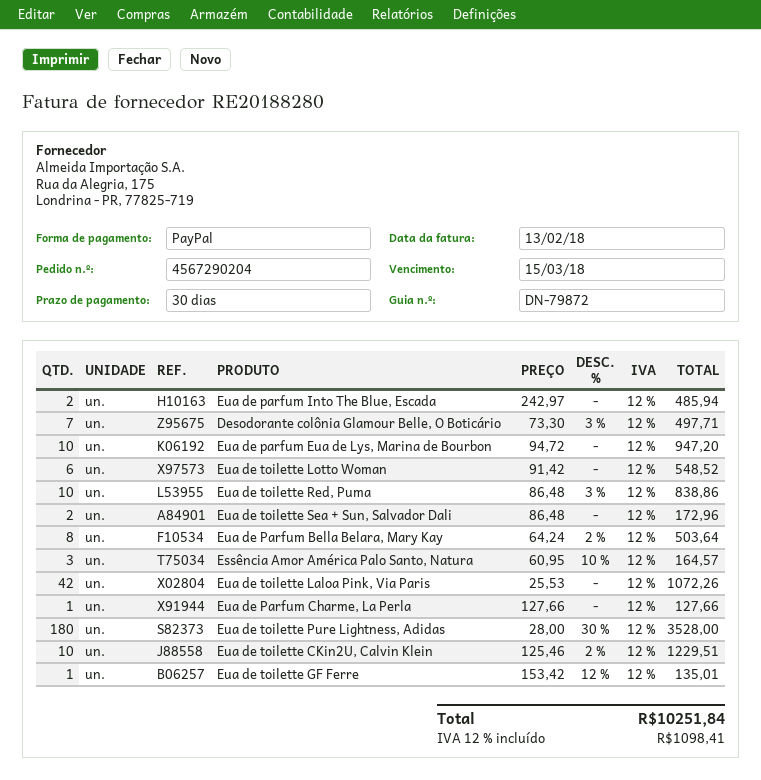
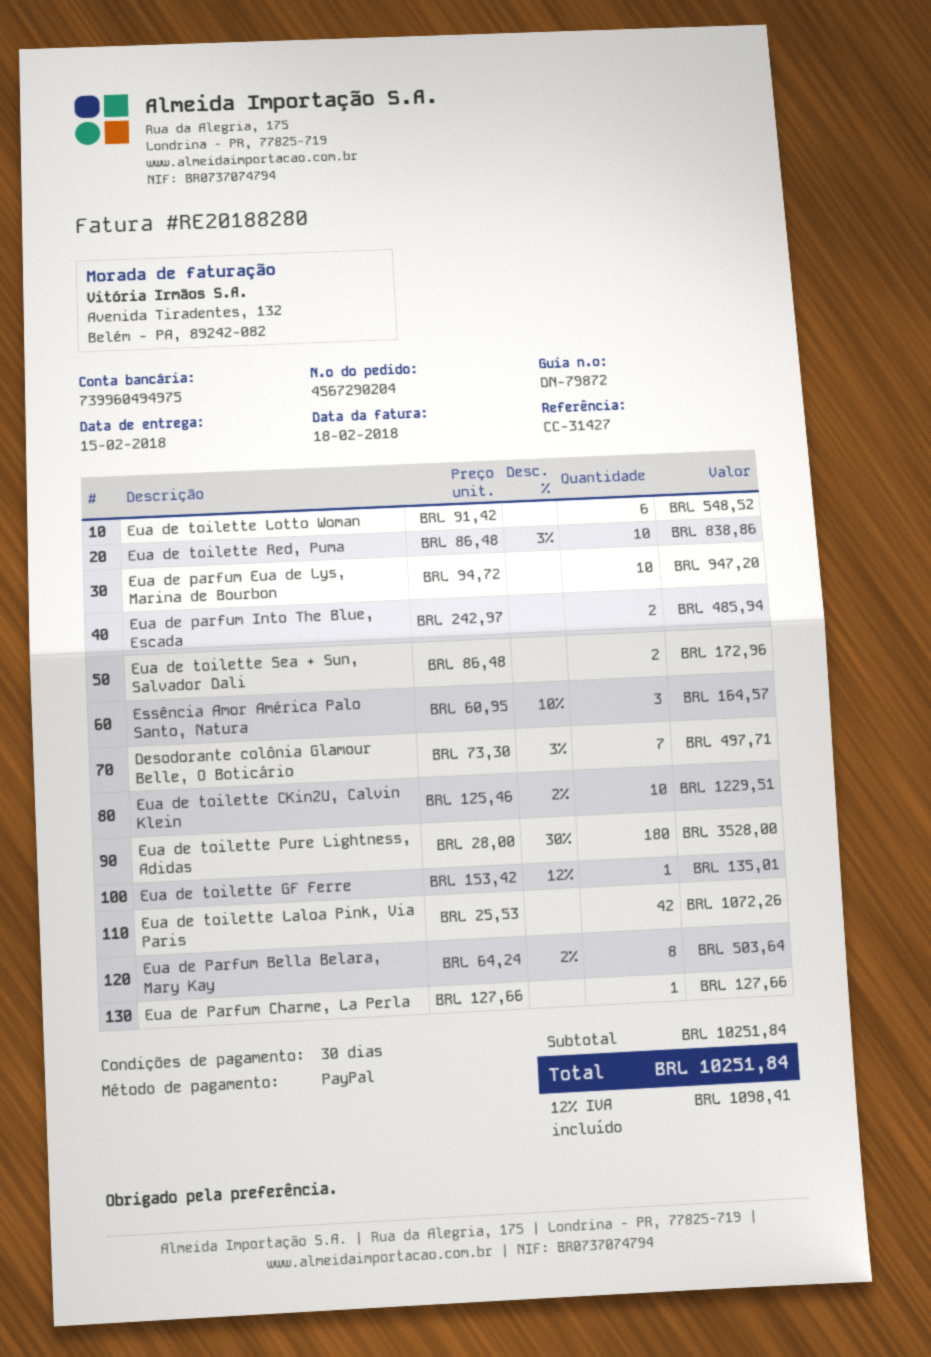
invoice date: 2018-02-13 -> 2018-02-18

